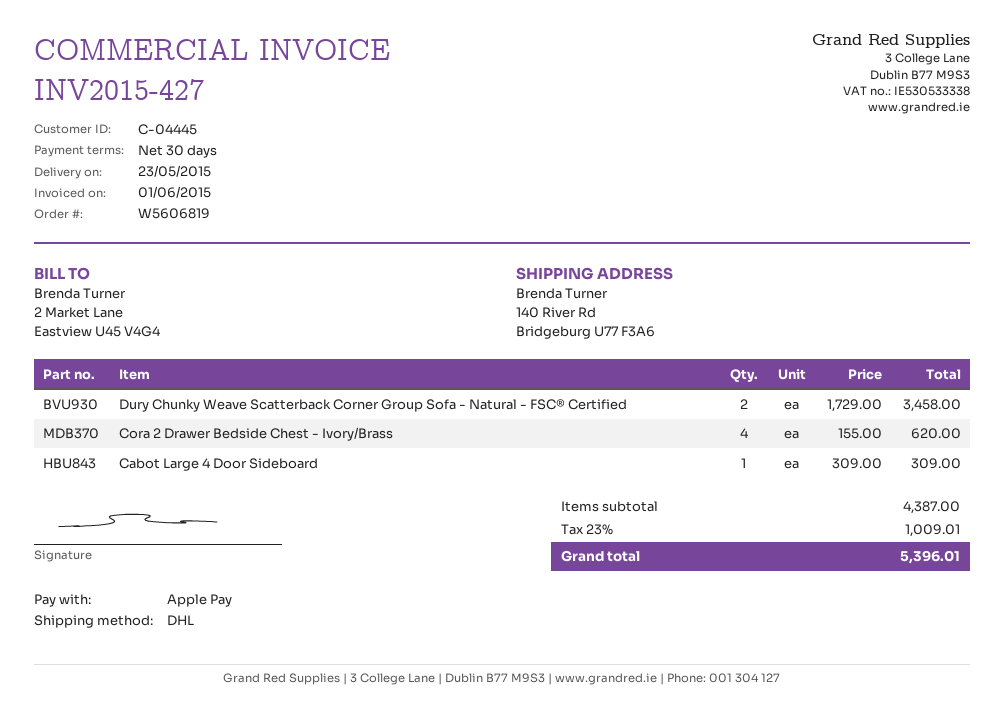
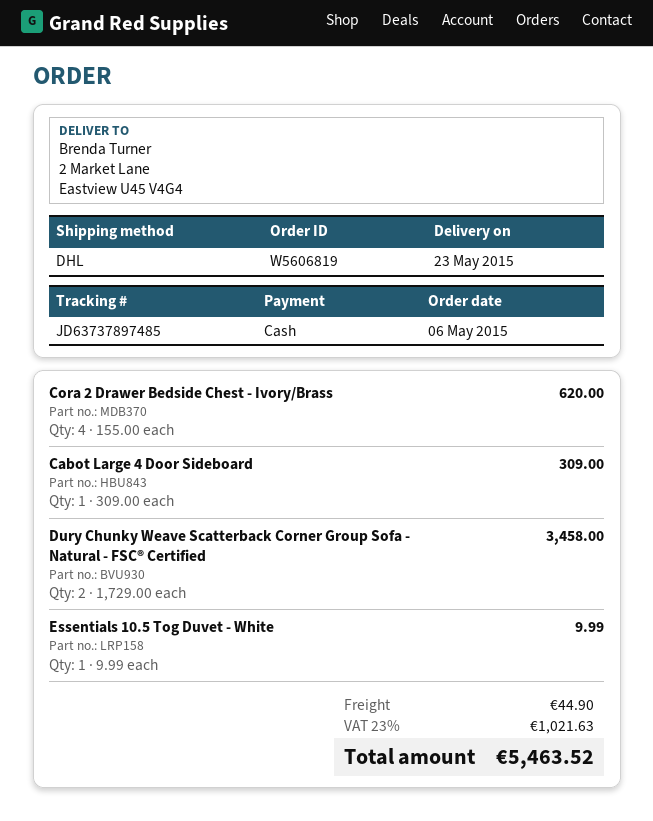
payment method: Apple Pay -> cash
ship to: 140 River Rd, Bridgeburg U77 F3A6 -> 2 Market Lane, Eastview U45 V4G4
Essentials 10.5 Tog Duvet - White: none -> 1 x 9.99 = 9.99
shipping: none -> 44.90
tax: 23% = 1009.01 -> 23% = 1021.63
total: 5396.01 -> 5463.52

